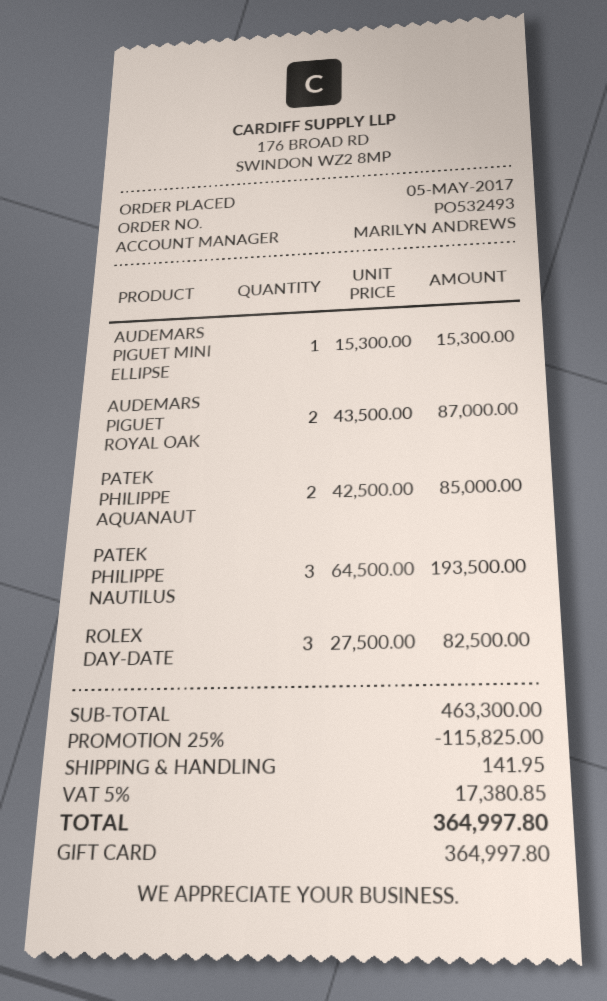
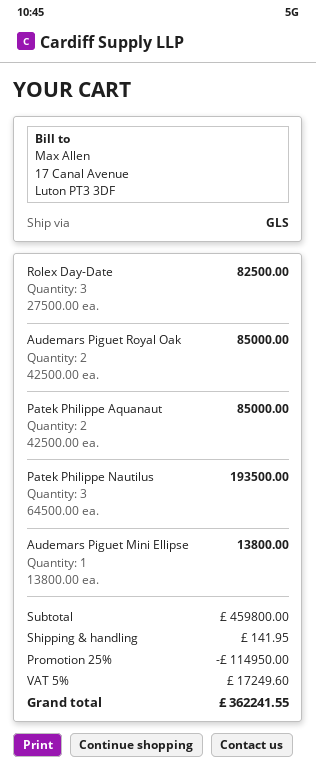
AUDEMARS PIGUET MINI ELLIPSE: 1 x 15300.00 = 15300.00 -> 1 x 13800.00 = 13800.00
AUDEMARS PIGUET ROYAL OAK: 2 x 43500.00 = 87000.00 -> 2 x 42500.00 = 85000.00
subtotal: 463300.00 -> 459800.00
discount: 25% = 115825.00 -> 25% = 114950.00
tax: 5% = 17380.85 -> 5% = 17249.60
total: 364997.80 -> 362241.55

